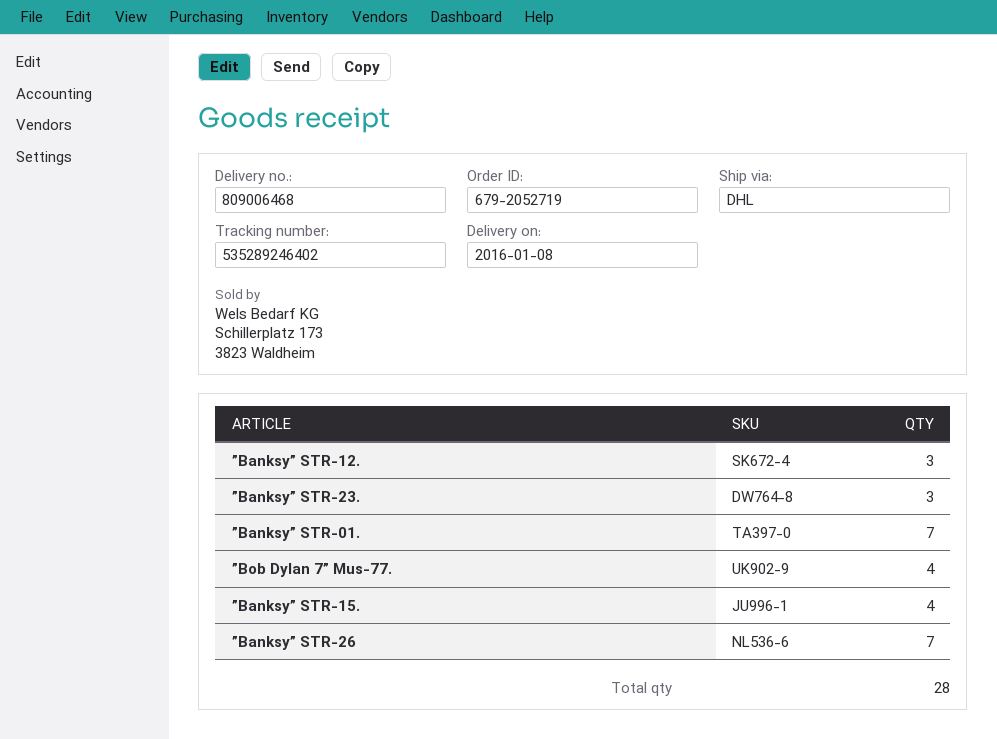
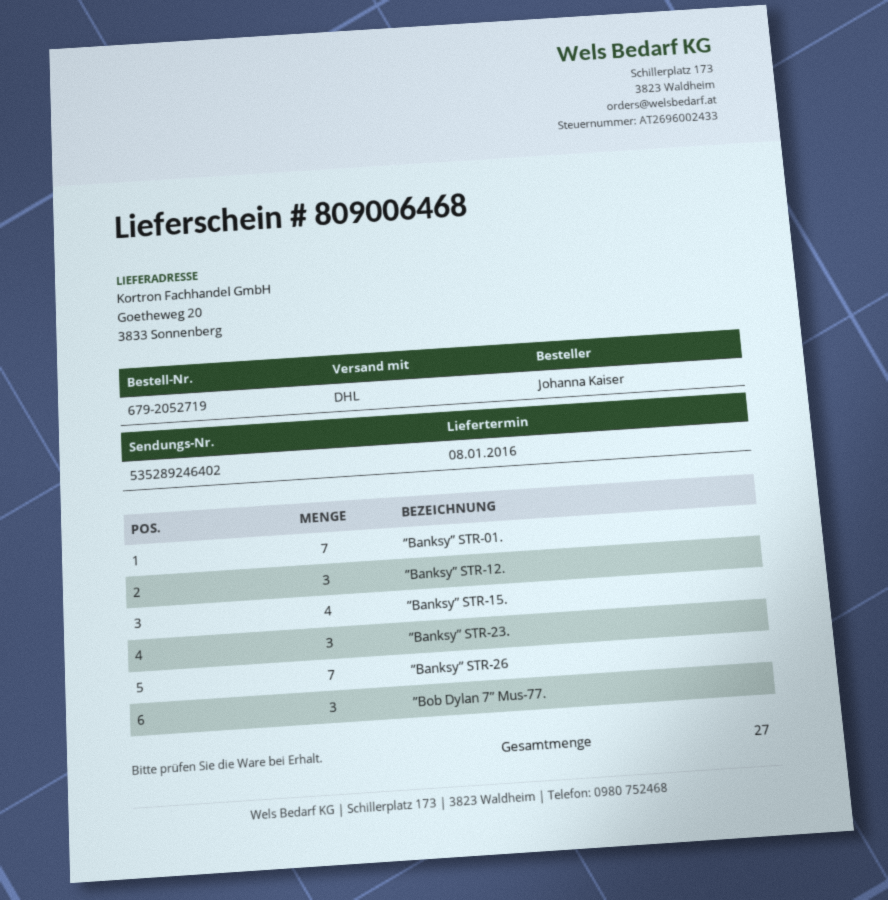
”Bob Dylan 7” Mus-77.: 4 -> 3
total quantity: 28 -> 27

